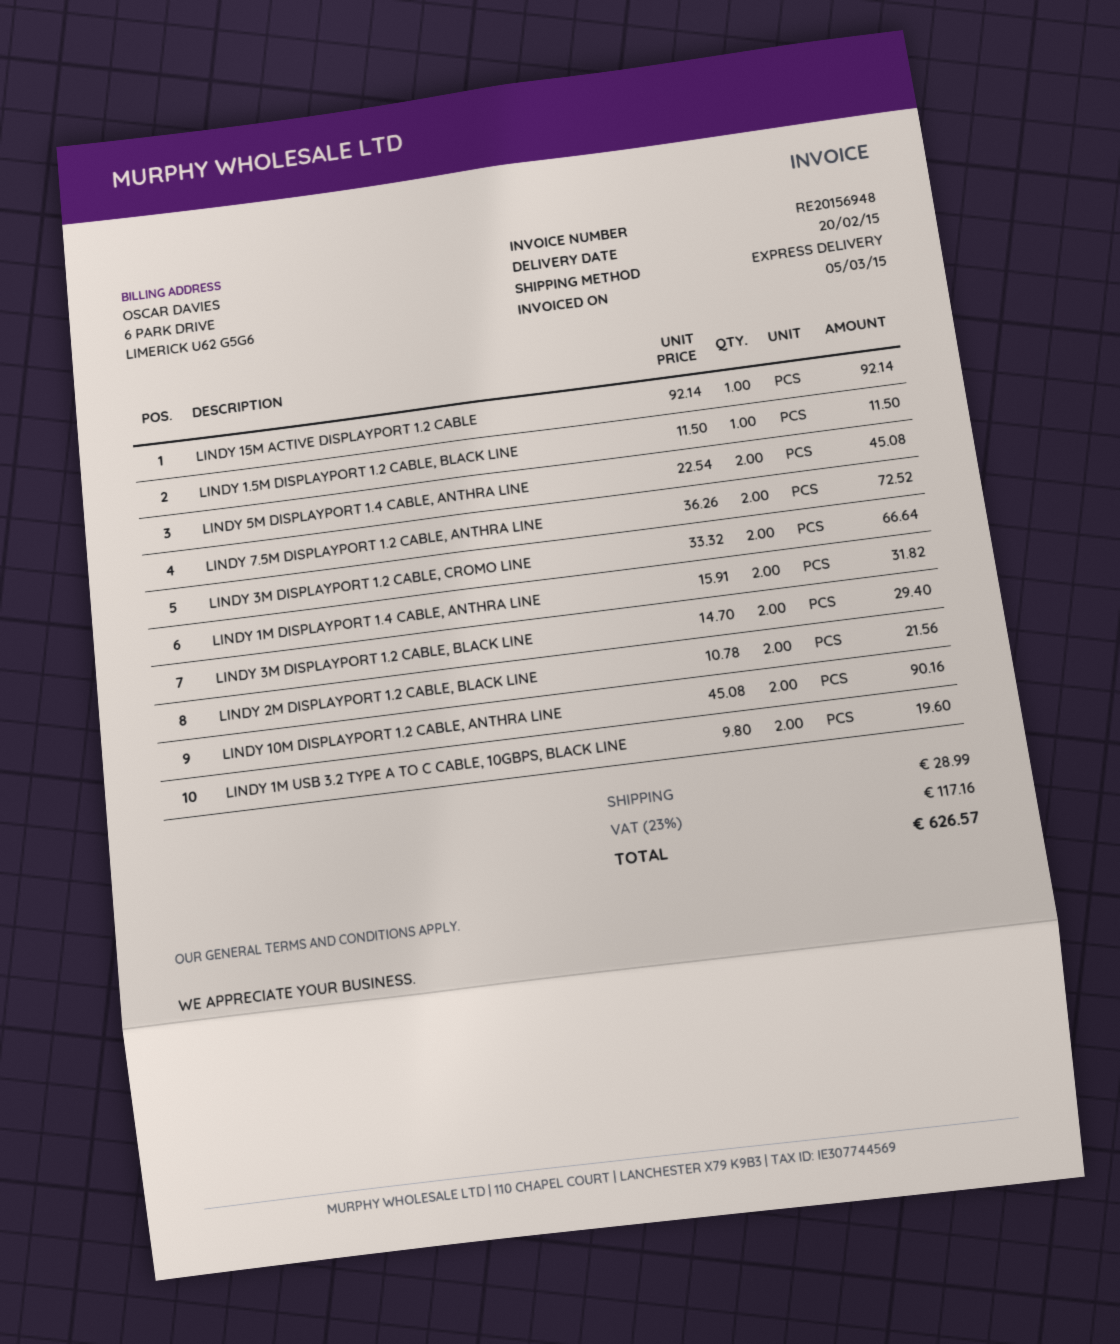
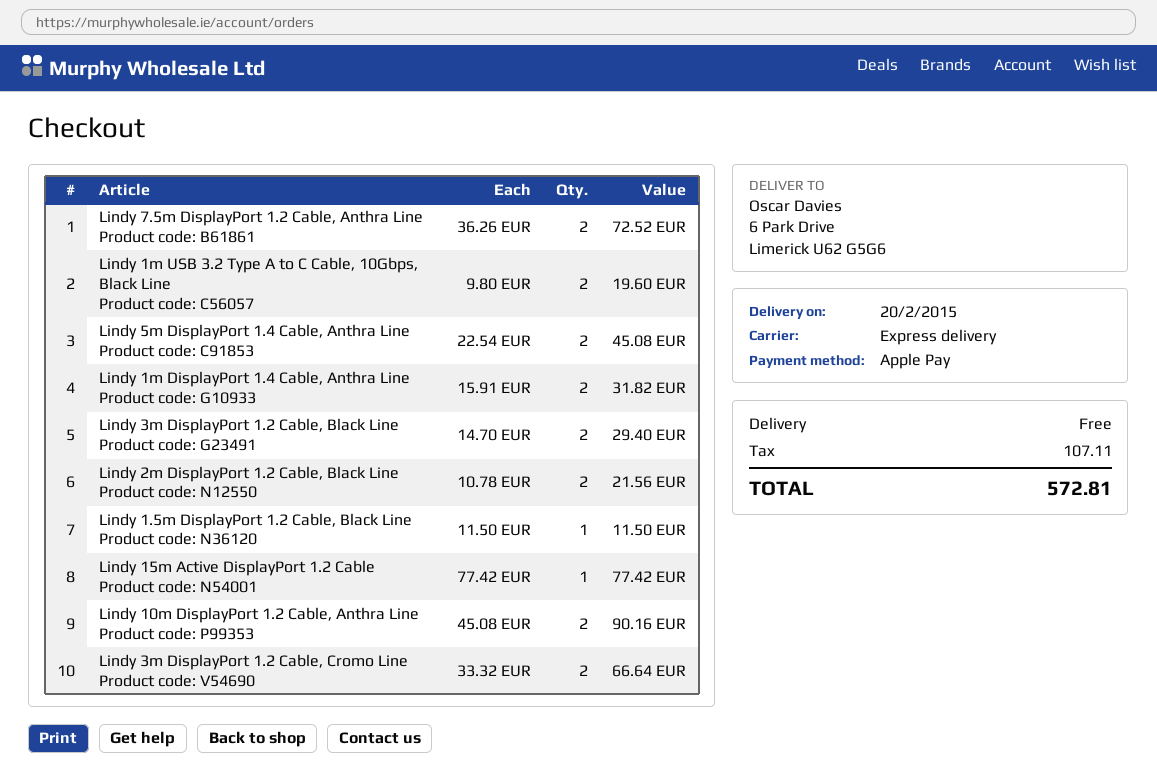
LINDY 15M ACTIVE DISPLAYPORT 1.2 CABLE: 1 x 92.14 = 92.14 -> 1 x 77.42 = 77.42
shipping: 28.99 -> 0.00
tax: 117.16 -> 107.11
total: 626.57 -> 572.81

